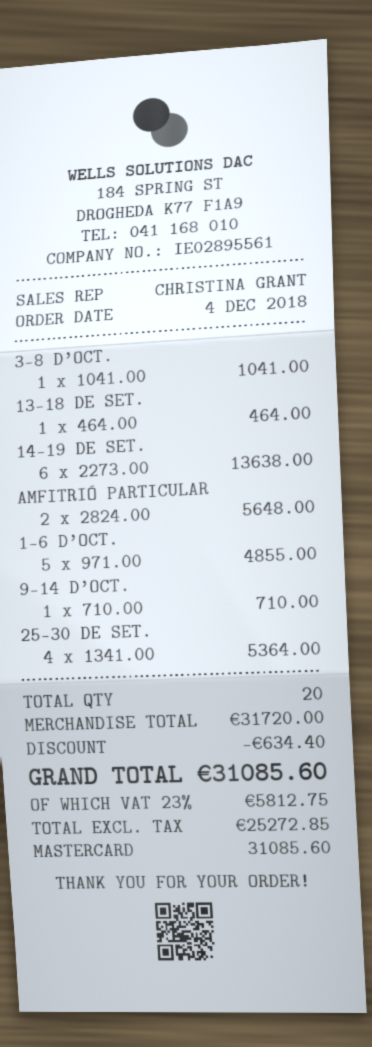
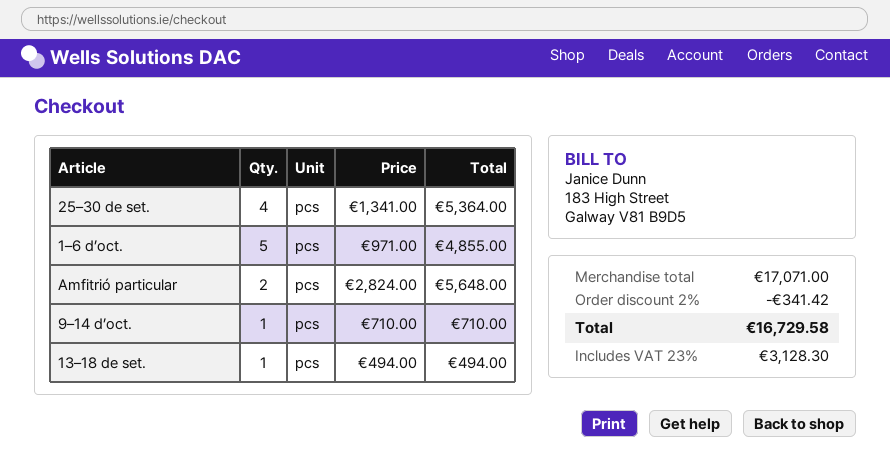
3–8 D’OCT.: 1 x 1041.00 = 1041.00 -> none
13–18 DE SET.: 1 x 464.00 = 464.00 -> 1 x 494.00 = 494.00
14–19 DE SET.: 6 x 2273.00 = 13638.00 -> none
subtotal: 31720.00 -> 17071.00
discount: 634.40 -> 341.42
tax: 23% = 5812.75 -> 23% = 3128.30
total: 31085.60 -> 16729.58

